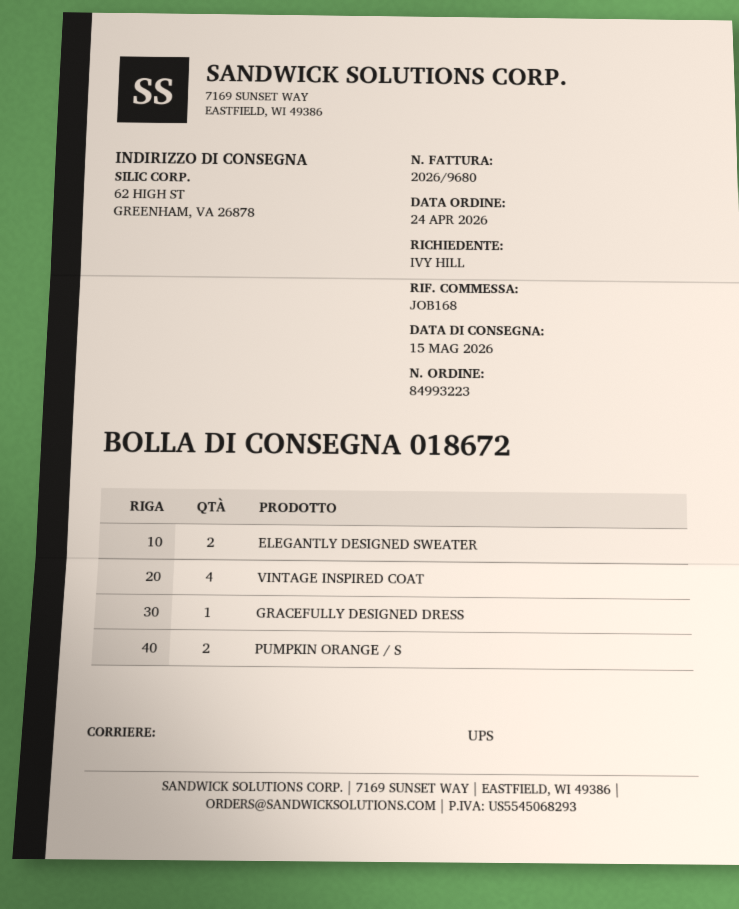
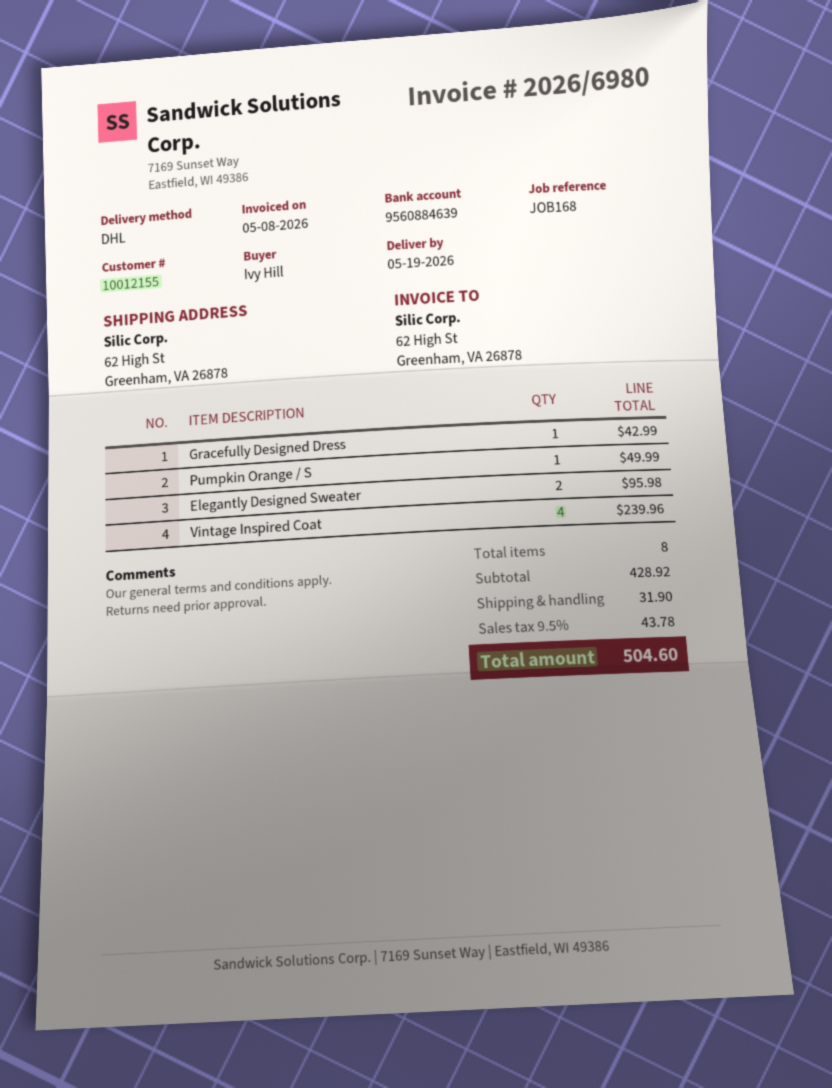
delivery date: 2026-05-15 -> 2026-05-19
invoice number: 2026/9680 -> 2026/6980
shipping method: UPS -> DHL
PUMPKIN ORANGE / S: 2 -> 1

